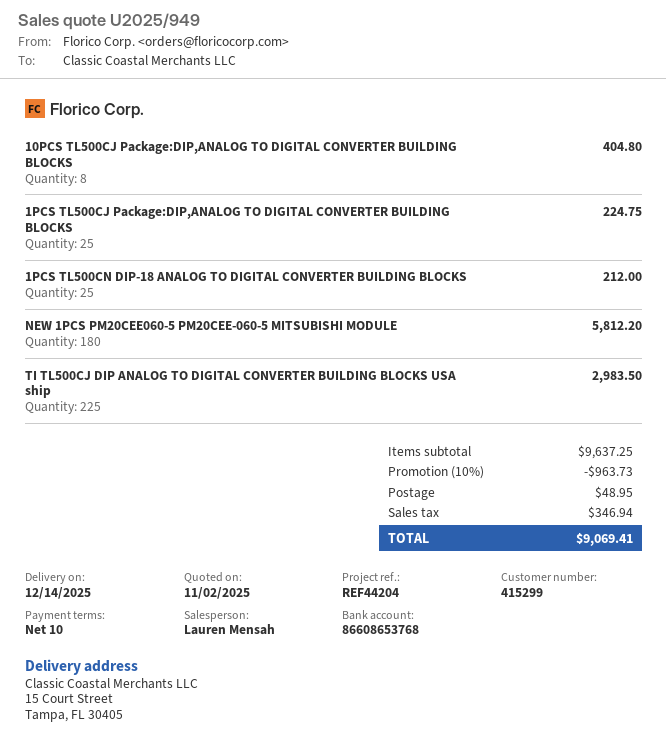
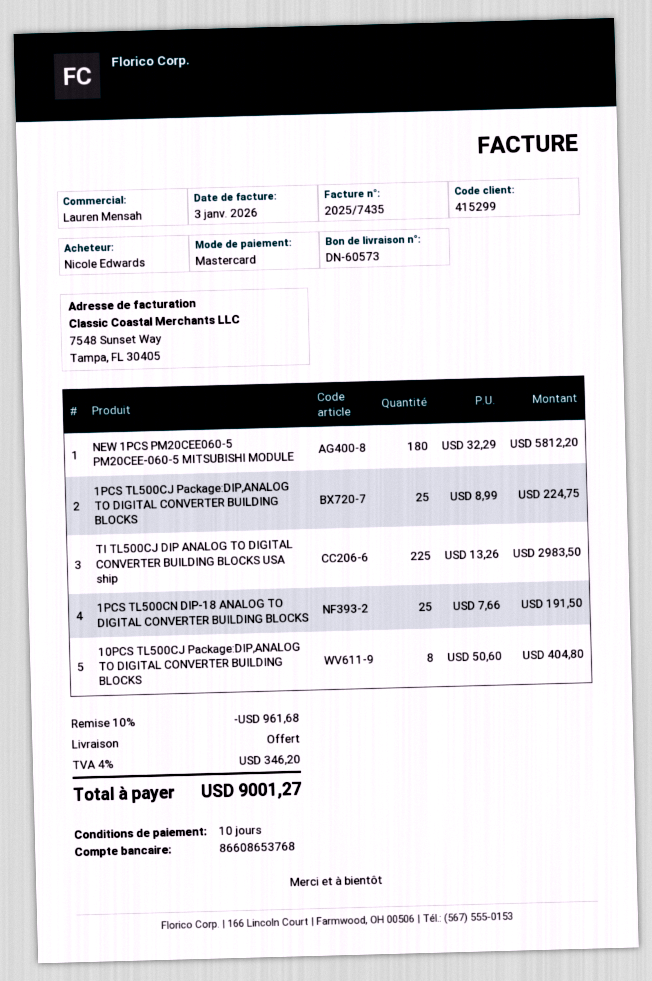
1PCS TL500CN DIP-18 ANALOG TO DIGITAL CONVERTER BUILDING BLOCKS: 25 for 212.00 -> 25 for 191.50
discount: 10% = 963.73 -> 10% = 961.68
shipping: 48.95 -> 0.00
tax: 346.94 -> 346.20
total: 9069.41 -> 9001.27

